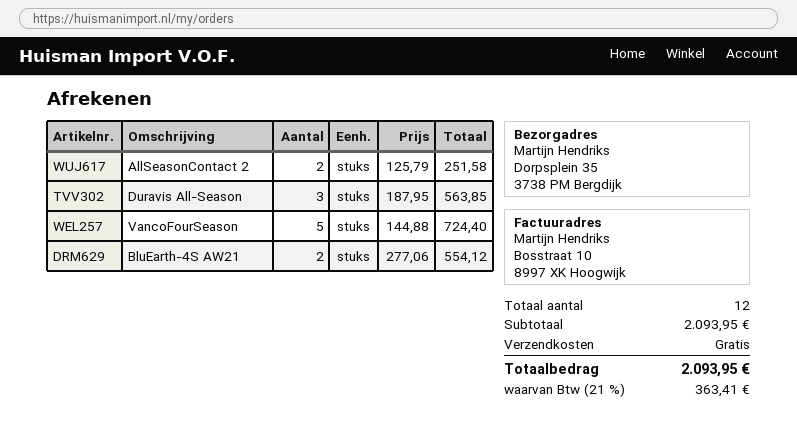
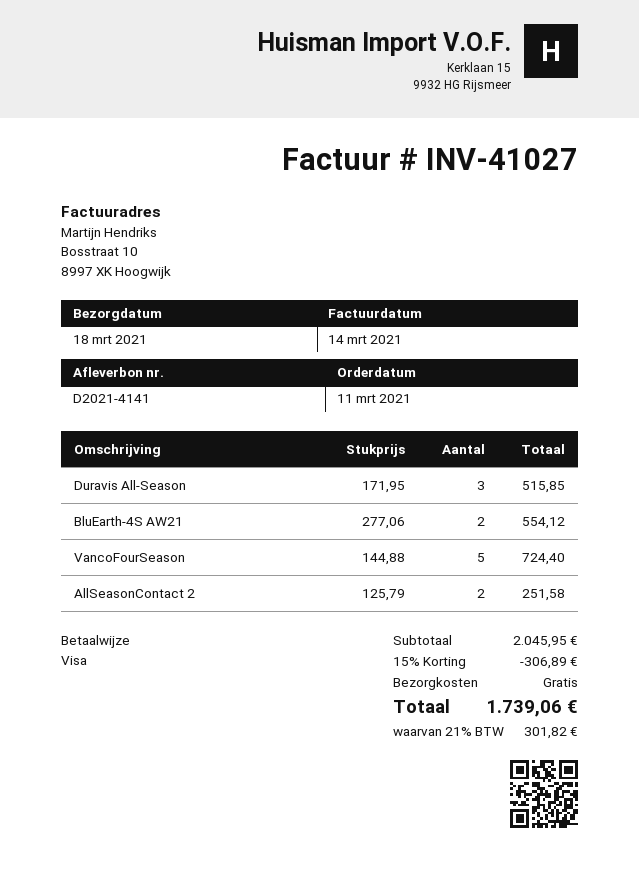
Duravis All-Season: 3 x 187.95 = 563.85 -> 3 x 171.95 = 515.85
subtotal: 2093.95 -> 2045.95
discount: none -> 15% = 306.89
tax: 21% = 363.41 -> 21% = 301.82
total: 2093.95 -> 1739.06

